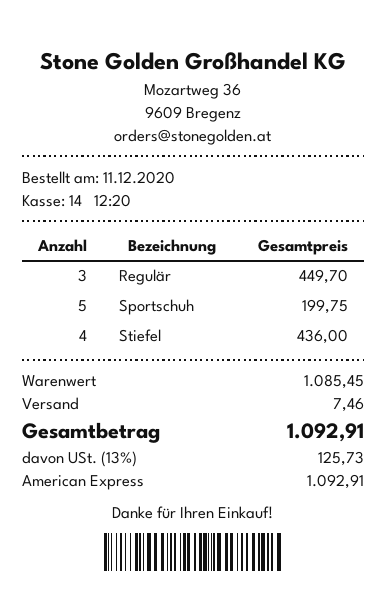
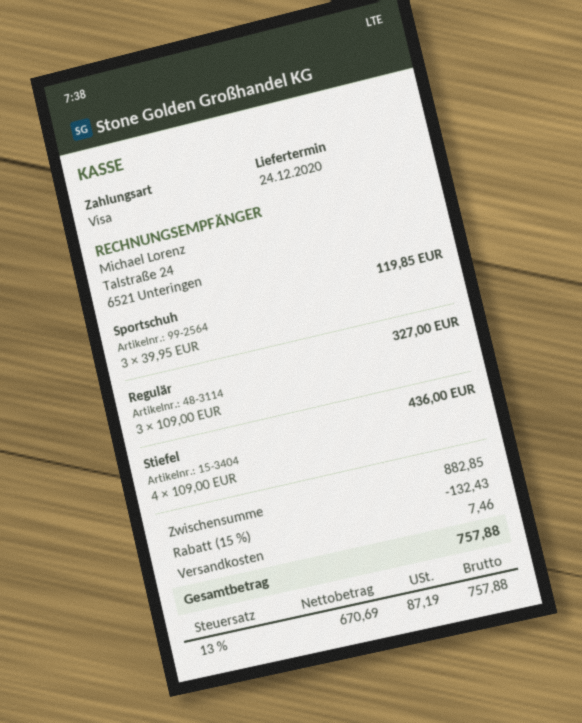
payment method: American Express -> Visa
Regulär: 3 for 449.70 -> 3 for 327.00
Sportschuh: 5 for 199.75 -> 3 for 119.85
subtotal: 1085.45 -> 882.85
discount: none -> 15% = 132.43
tax: 13% = 125.73 -> 13% = 87.19
total: 1092.91 -> 757.88

